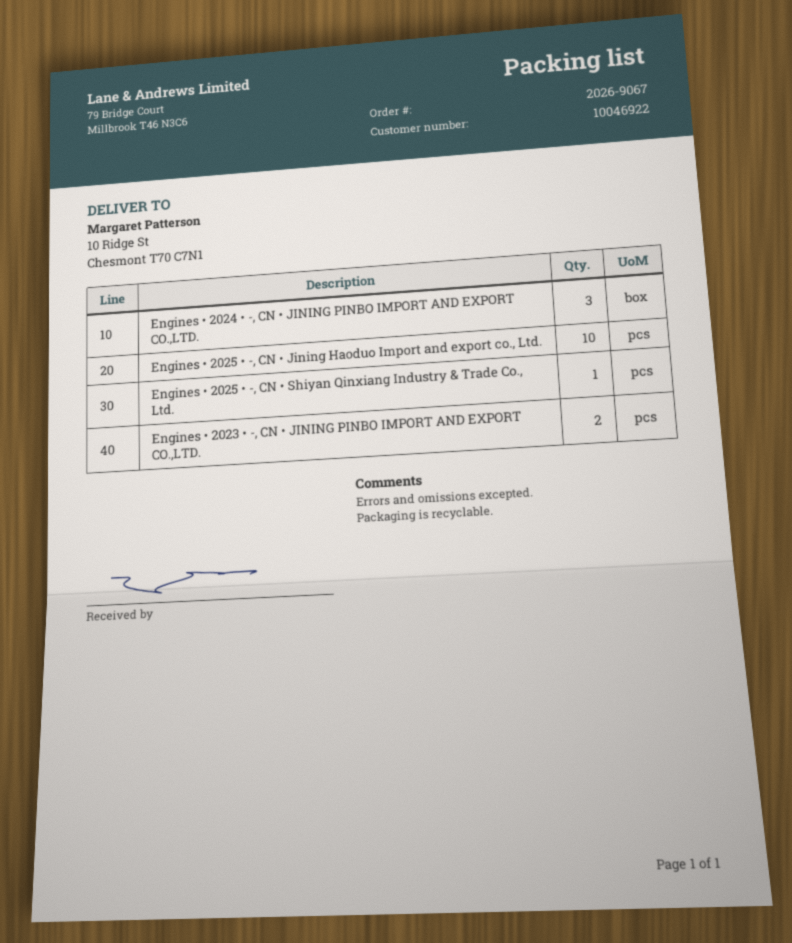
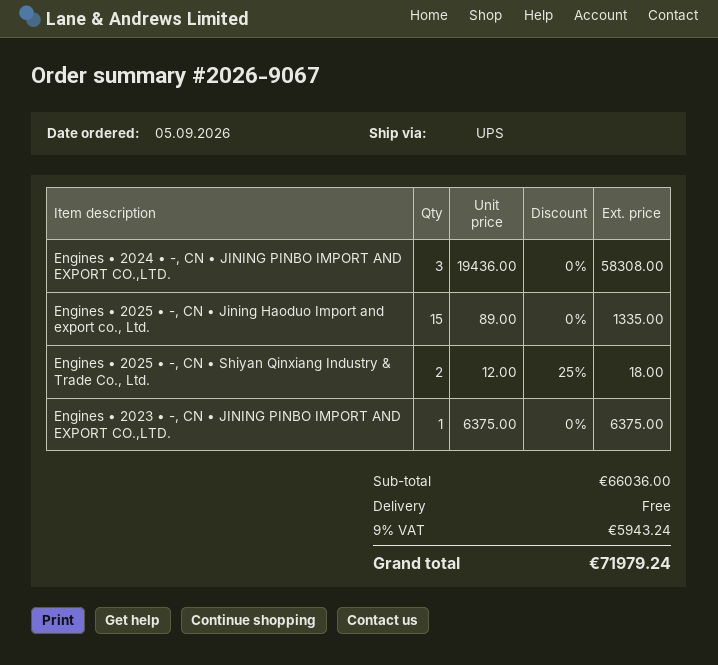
Engines • 2025 • -, CN • Jining Haoduo Import and export co., Ltd.: 10 -> 15
Engines • 2025 • -, CN • Shiyan Qinxiang Industry & Trade Co., Ltd.: 1 -> 2
Engines • 2023 • -, CN • JINING PINBO IMPORT AND EXPORT CO.,LTD.: 2 -> 1

